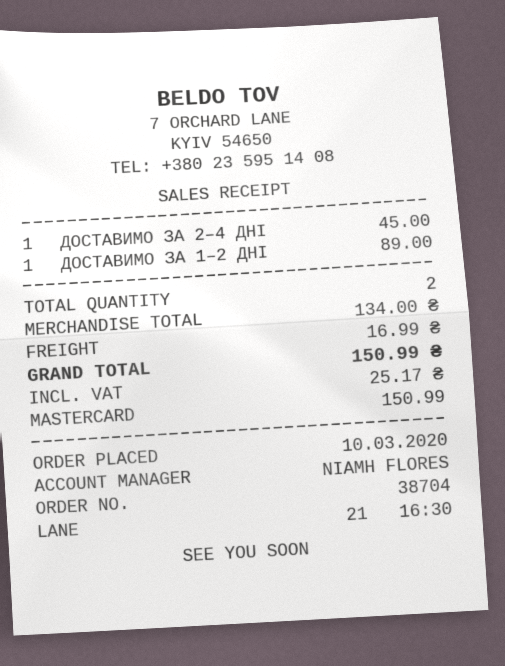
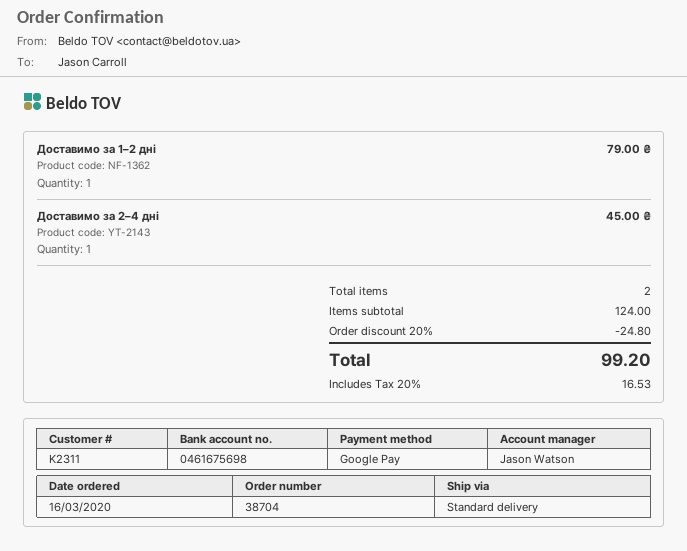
order date: 2020-03-10 -> 2020-03-16
sales rep: NIAMH FLORES -> Jason Watson
payment method: Mastercard -> Google Pay
ДОСТАВИМО ЗА 1–2 ДНІ: 1 for 89.00 -> 1 for 79.00
subtotal: 134.00 -> 124.00
discount: none -> 20% = 24.80
shipping: 16.99 -> none
tax: 25.17 -> 16.53
total: 150.99 -> 99.20

